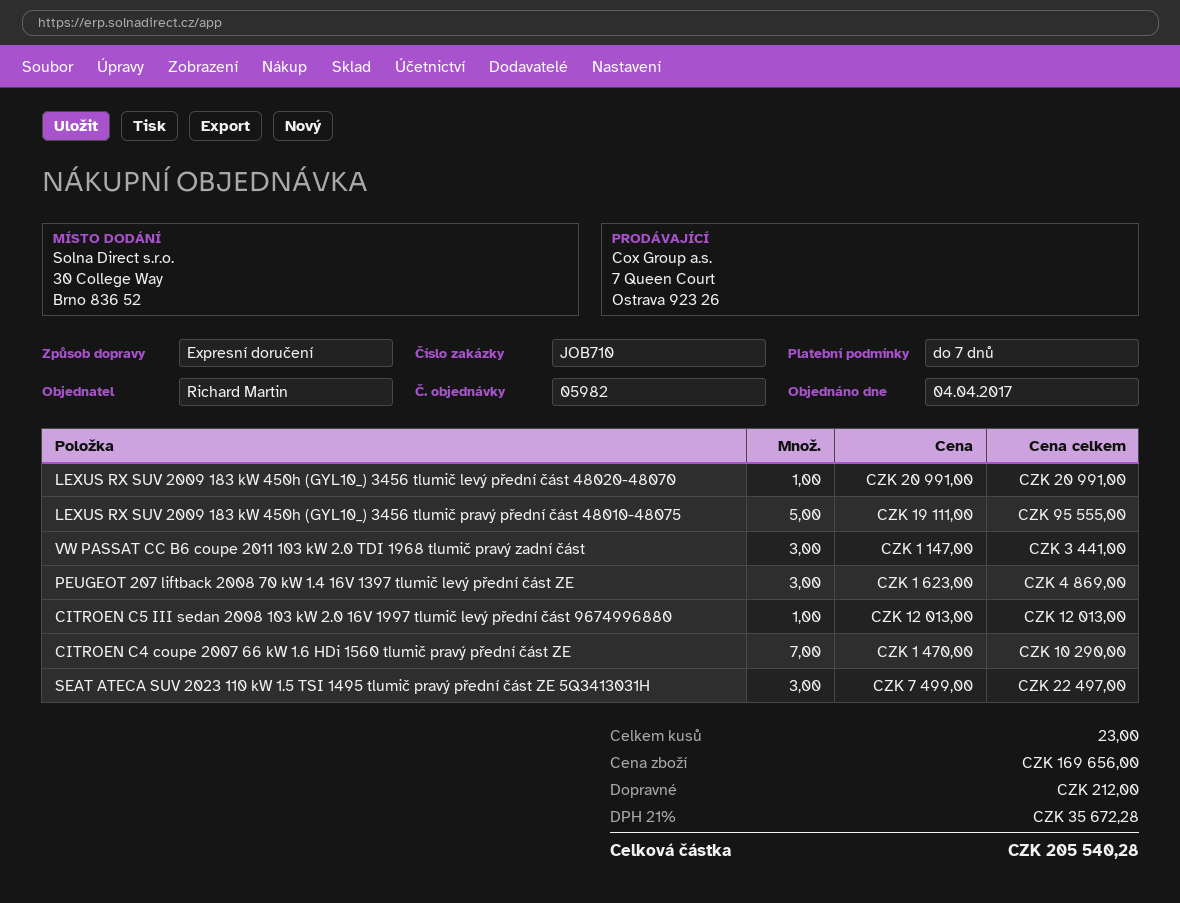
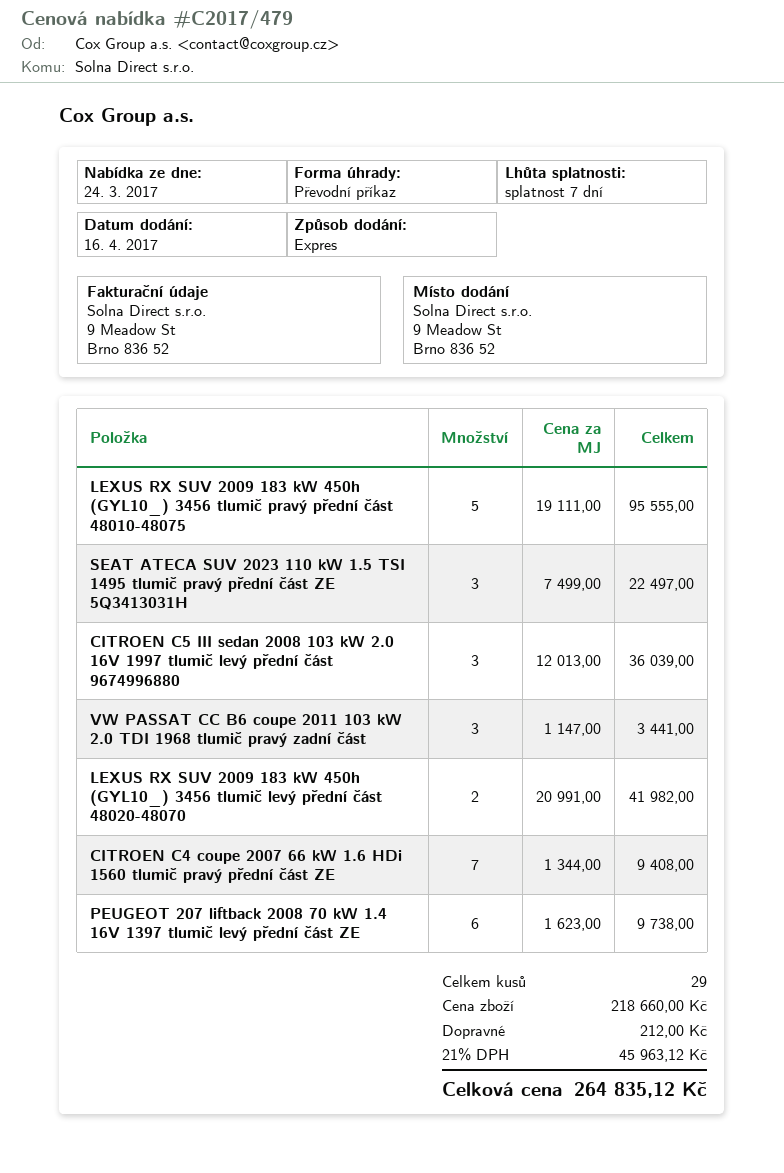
ship to: 30 College Way, Brno 836 52 -> 9 Meadow St, Brno 836 52
LEXUS RX SUV 2009 183 kW 450h (GYL10_) 3456 tlumič levý přední část 48020-48070: 1 x 20991.00 = 20991.00 -> 2 x 20991.00 = 41982.00
PEUGEOT 207 liftback 2008 70 kW 1.4 16V 1397 tlumič levý přední část ZE: 3 x 1623.00 = 4869.00 -> 6 x 1623.00 = 9738.00
CITROEN C5 III sedan 2008 103 kW 2.0 16V 1997 tlumič levý přední část 9674996880: 1 x 12013.00 = 12013.00 -> 3 x 12013.00 = 36039.00
CITROEN C4 coupe 2007 66 kW 1.6 HDi 1560 tlumič pravý přední část ZE: 7 x 1470.00 = 10290.00 -> 7 x 1344.00 = 9408.00
total quantity: 23 -> 29
subtotal: 169656.00 -> 218660.00
tax: 21% = 35672.28 -> 21% = 45963.12
total: 205540.28 -> 264835.12

